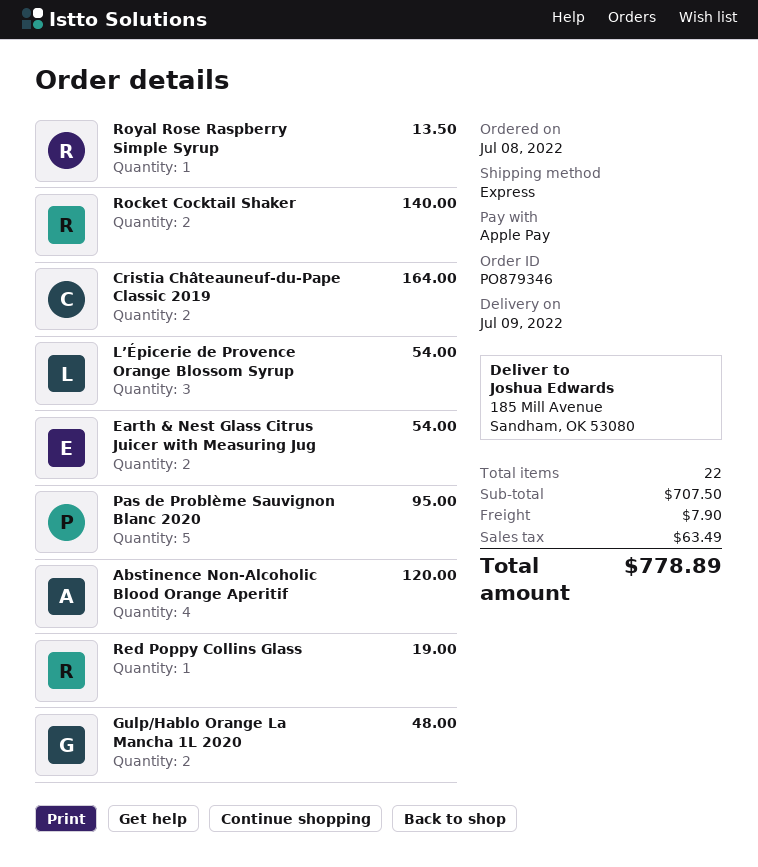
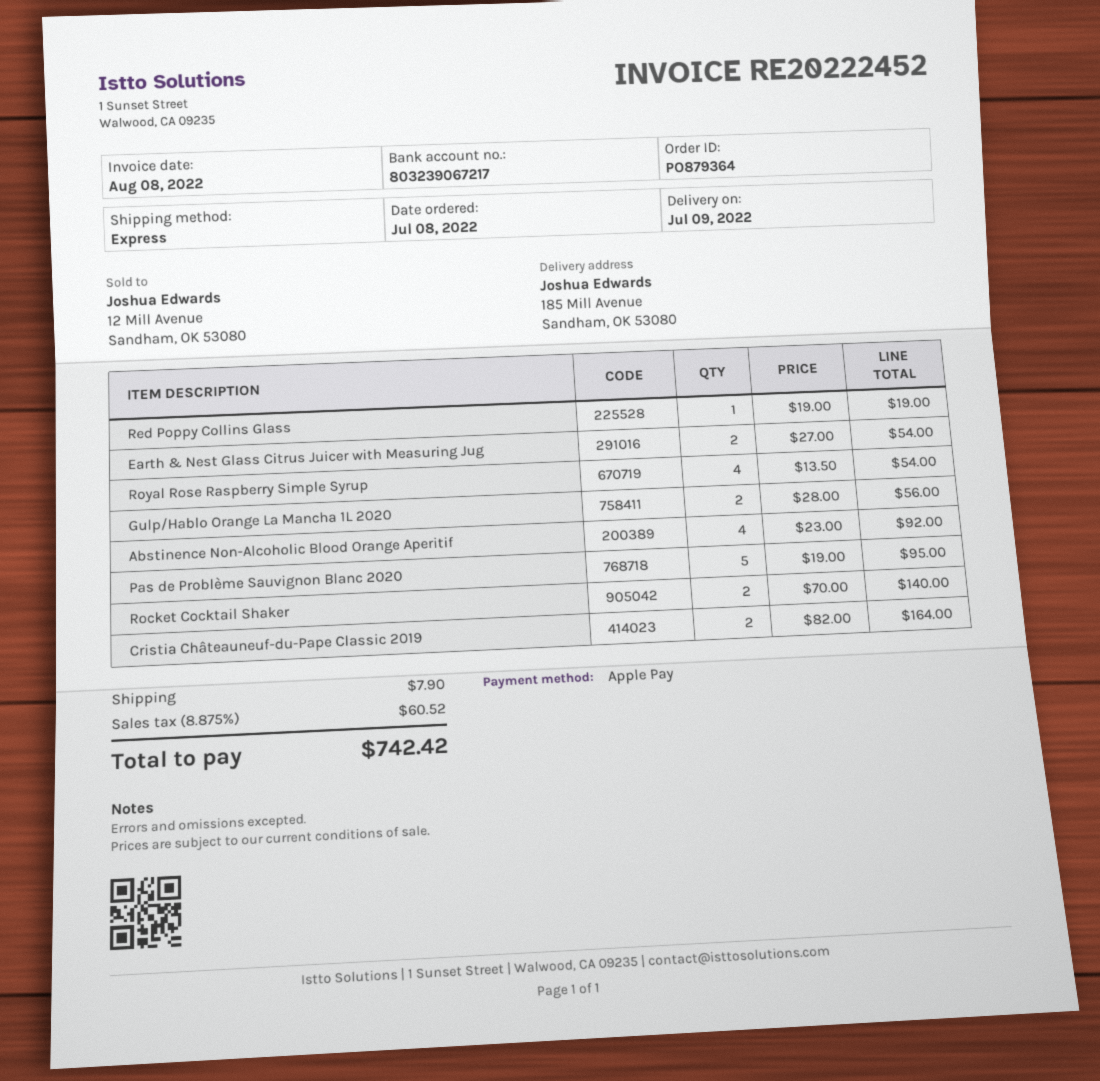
order number: PO879346 -> PO879364
Royal Rose Raspberry Simple Syrup: 1 for 13.50 -> 4 for 54.00
L’Épicerie de Provence Orange Blossom Syrup: 3 for 54.00 -> none
Abstinence Non-Alcoholic Blood Orange Aperitif: 4 for 120.00 -> 4 for 92.00
Gulp/Hablo Orange La Mancha 1L 2020: 2 for 48.00 -> 2 for 56.00
tax: 63.49 -> 60.52
total: 778.89 -> 742.42

